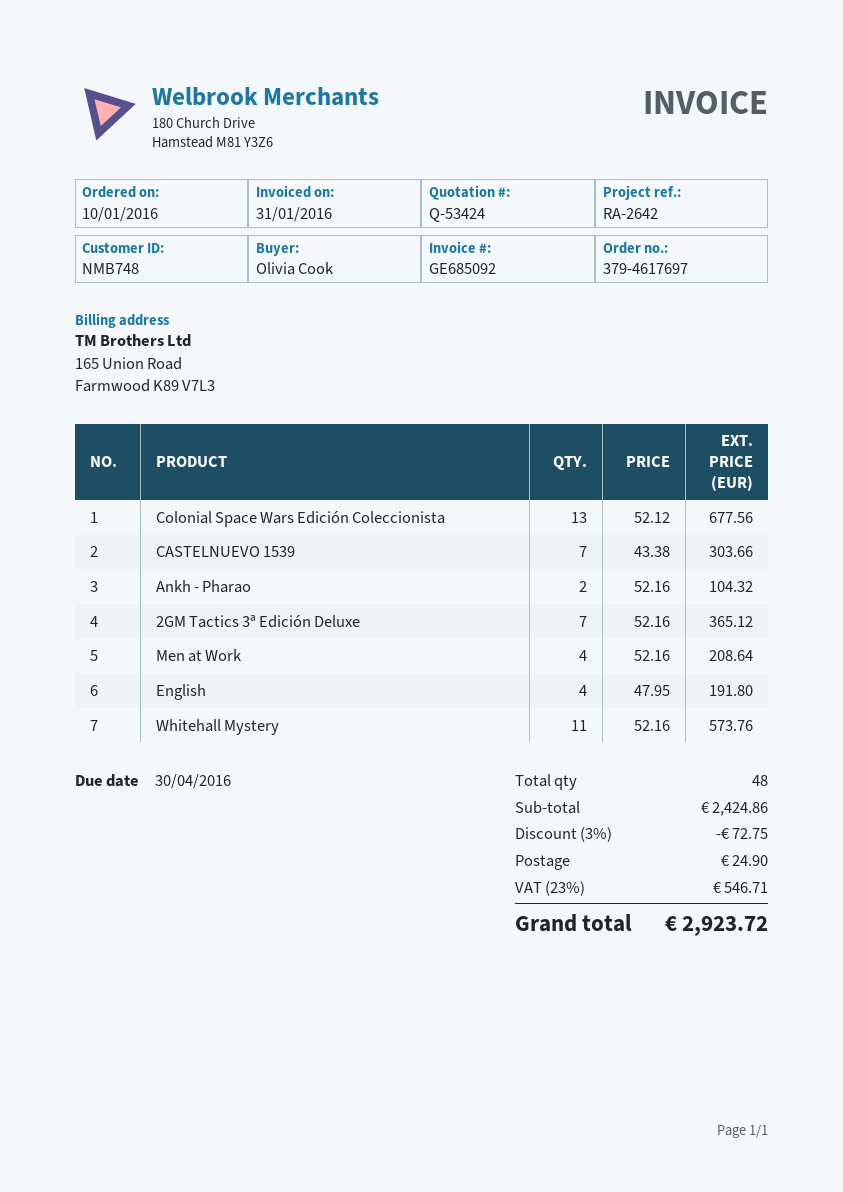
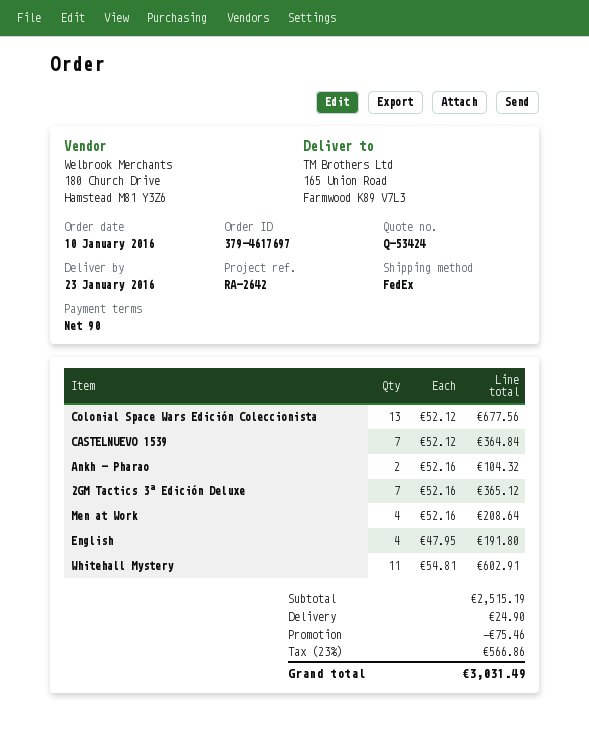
CASTELNUEVO 1539: 7 x 43.38 = 303.66 -> 7 x 52.12 = 364.84
Whitehall Mystery: 11 x 52.16 = 573.76 -> 11 x 54.81 = 602.91
subtotal: 2424.86 -> 2515.19
discount: 72.75 -> 75.46
tax: 23% = 546.71 -> 23% = 566.86
total: 2923.72 -> 3031.49

